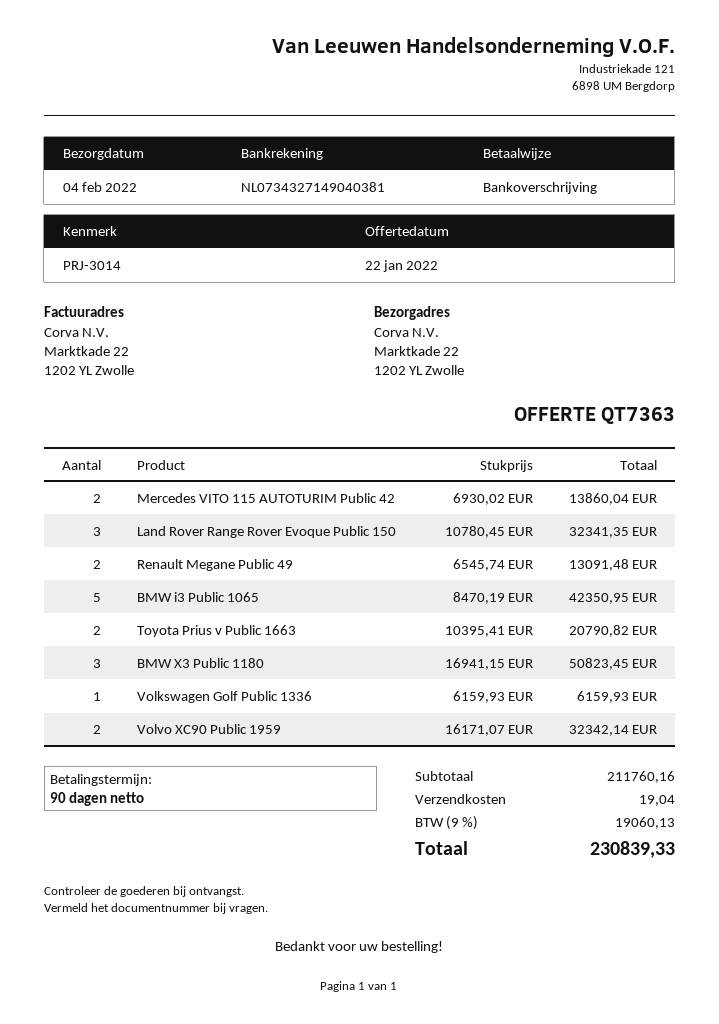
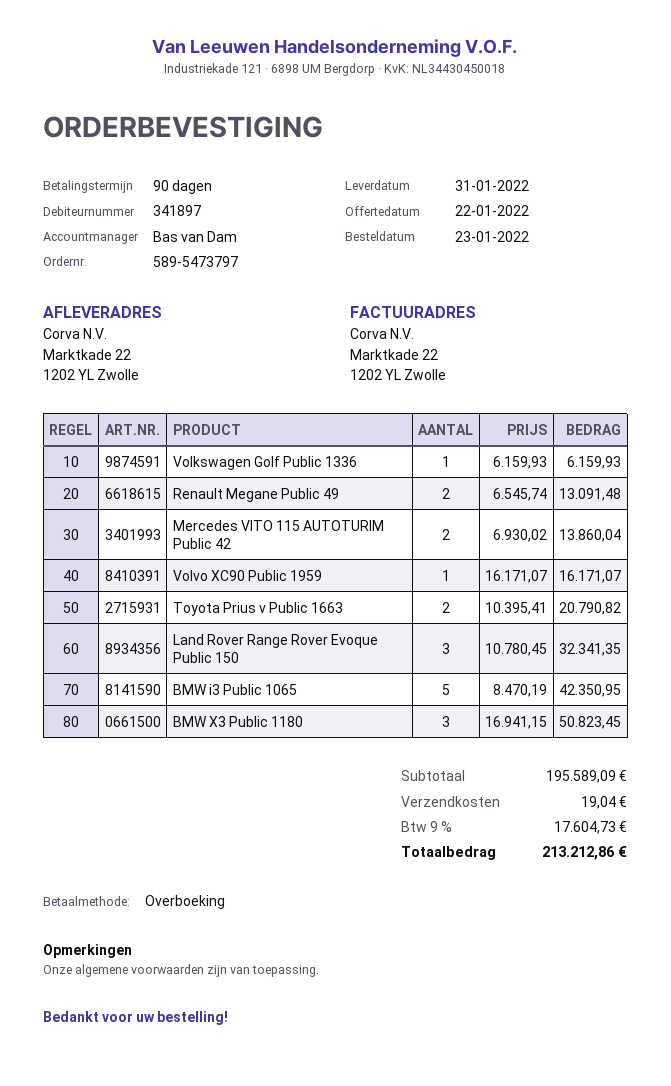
delivery date: 2022-02-04 -> 2022-01-31
Volvo XC90 Public 1959: 2 x 16171.07 = 32342.14 -> 1 x 16171.07 = 16171.07
subtotal: 211760.16 -> 195589.09
tax: 9% = 19060.13 -> 9% = 17604.73
total: 230839.33 -> 213212.86

